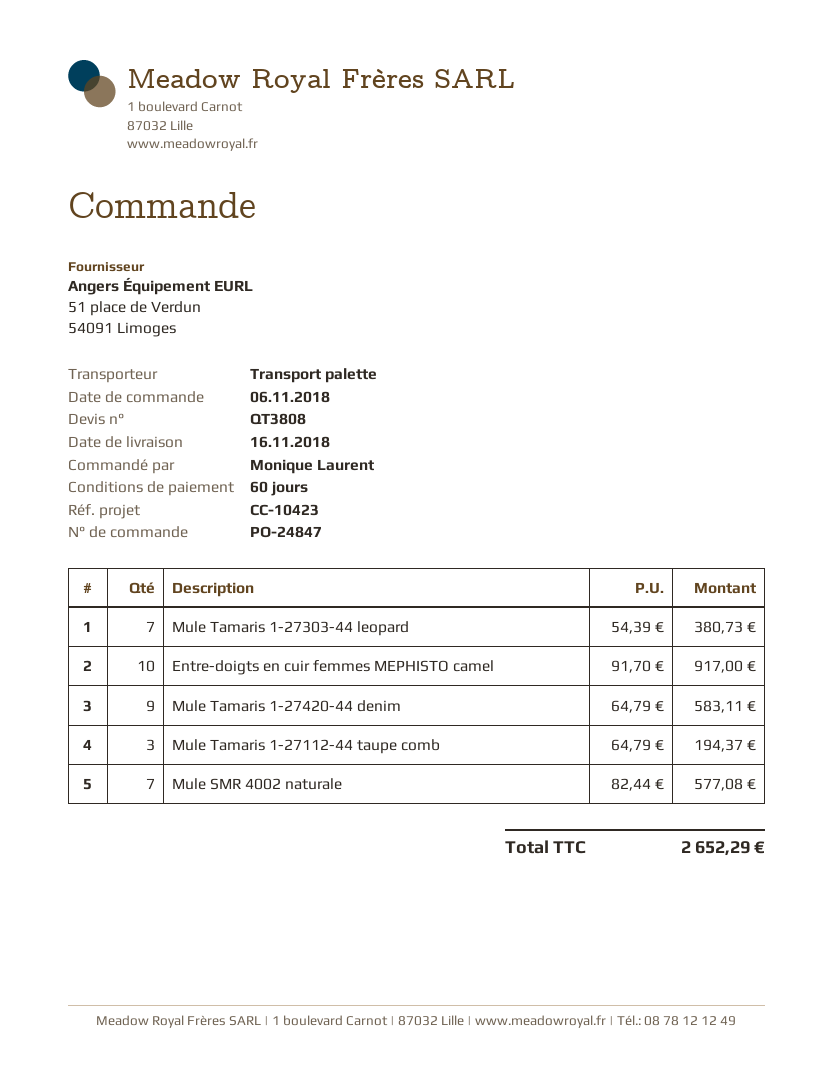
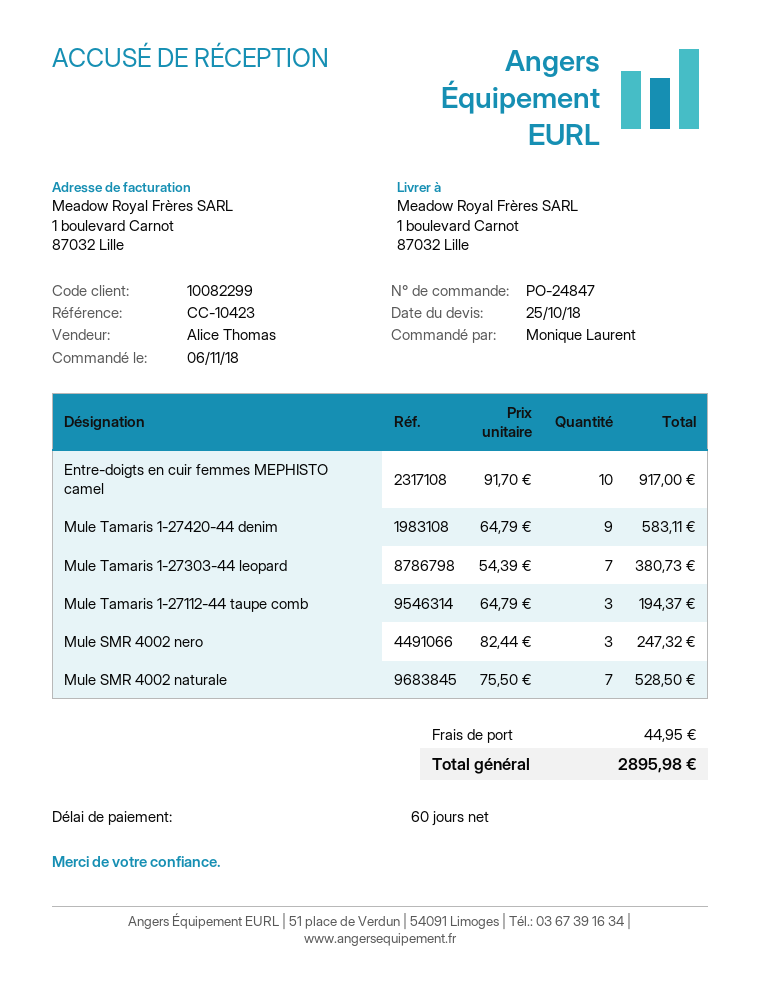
Mule SMR 4002 naturale: 7 x 82.44 = 577.08 -> 7 x 75.50 = 528.50
Mule SMR 4002 nero: none -> 3 x 82.44 = 247.32
shipping: none -> 44.95
total: 2652.29 -> 2895.98

